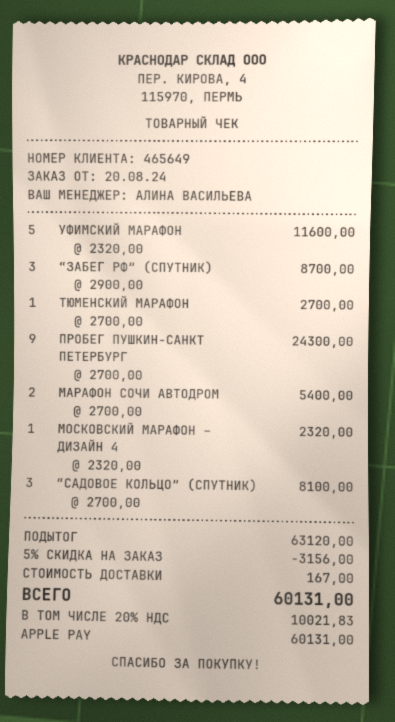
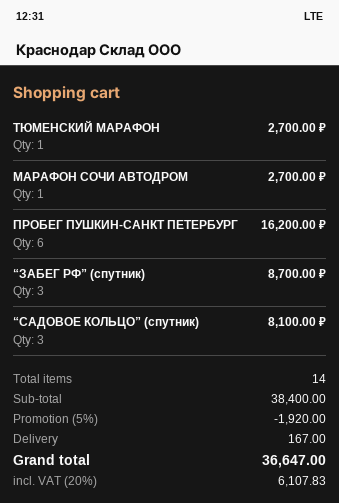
УФИМСКИЙ МАРАФОН: 5 for 11600.00 -> none
ПРОБЕГ ПУШКИН-САНКТ ПЕТЕРБУРГ: 9 for 24300.00 -> 6 for 16200.00
МАРАФОН СОЧИ АВТОДРОМ: 2 for 5400.00 -> 1 for 2700.00
МОСКОВСКИЙ МАРАФОН – ДИЗАЙН 4: 1 for 2320.00 -> none
subtotal: 63120.00 -> 38400.00
discount: 5% = 3156.00 -> 5% = 1920.00
tax: 20% = 10021.83 -> 20% = 6107.83
total: 60131.00 -> 36647.00

